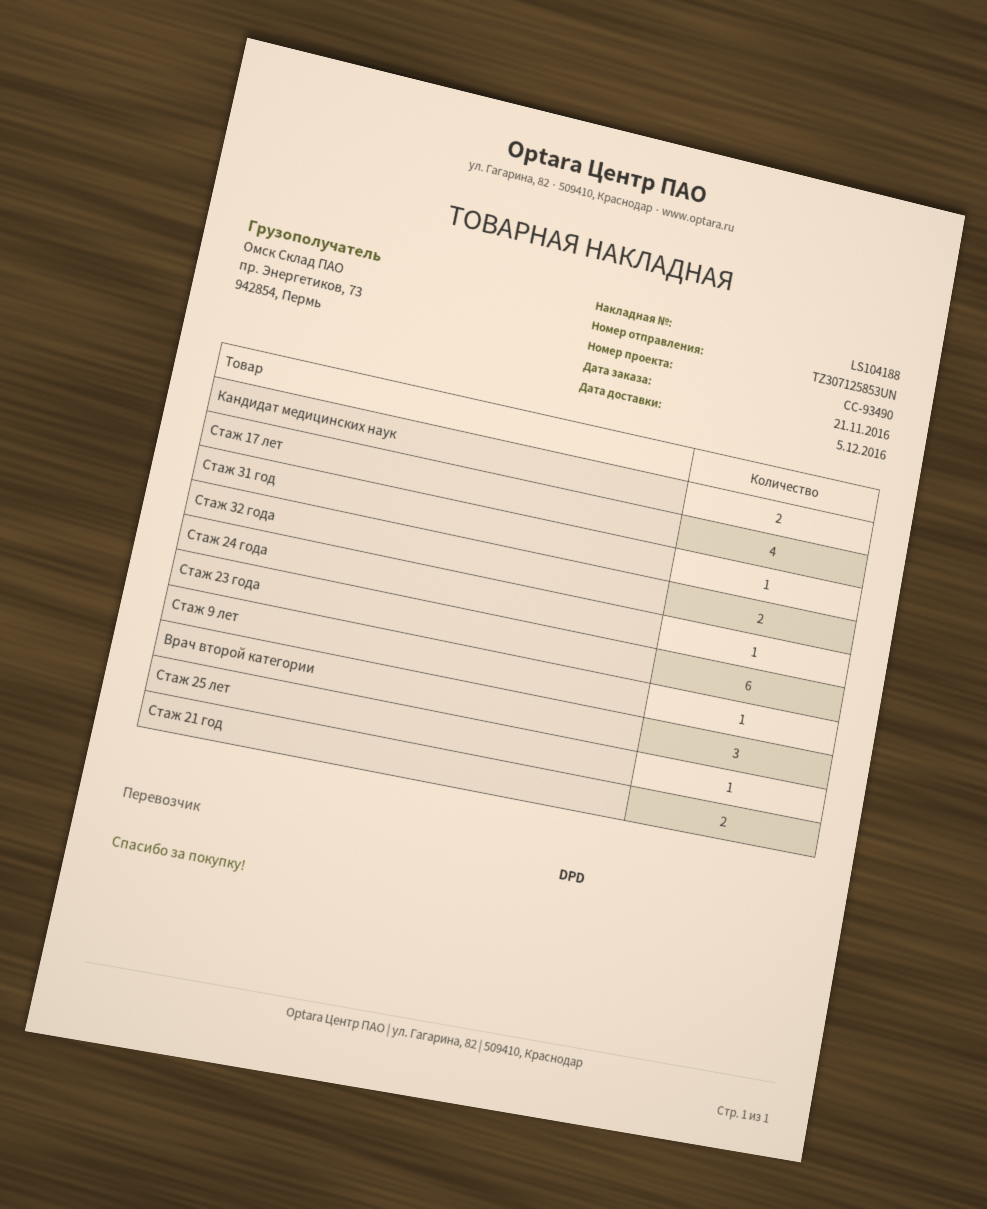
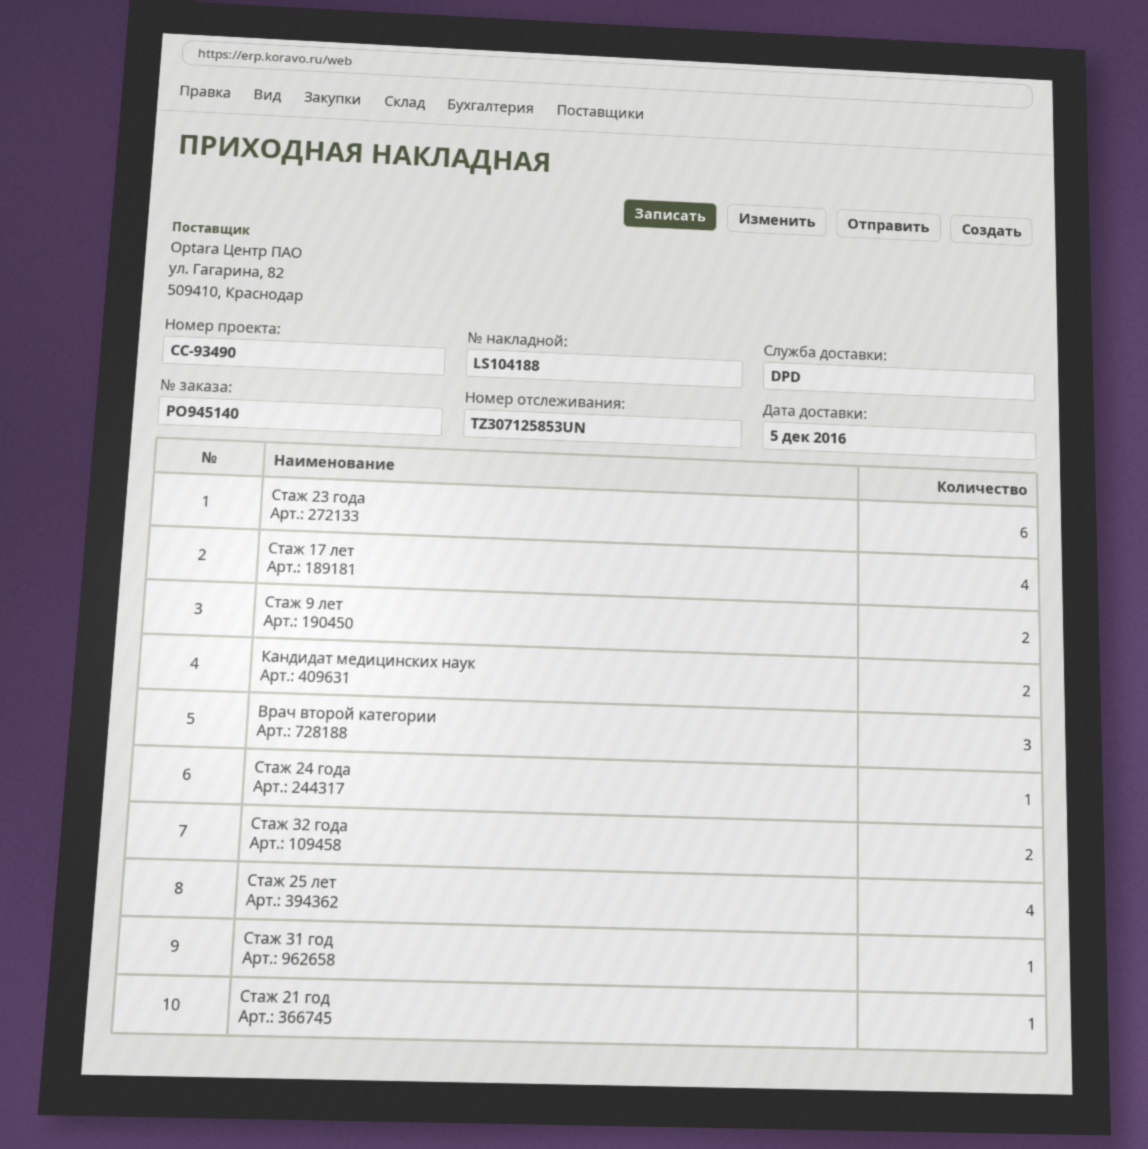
Стаж 9 лет: 1 -> 2
Стаж 25 лет: 1 -> 4
Стаж 21 год: 2 -> 1

